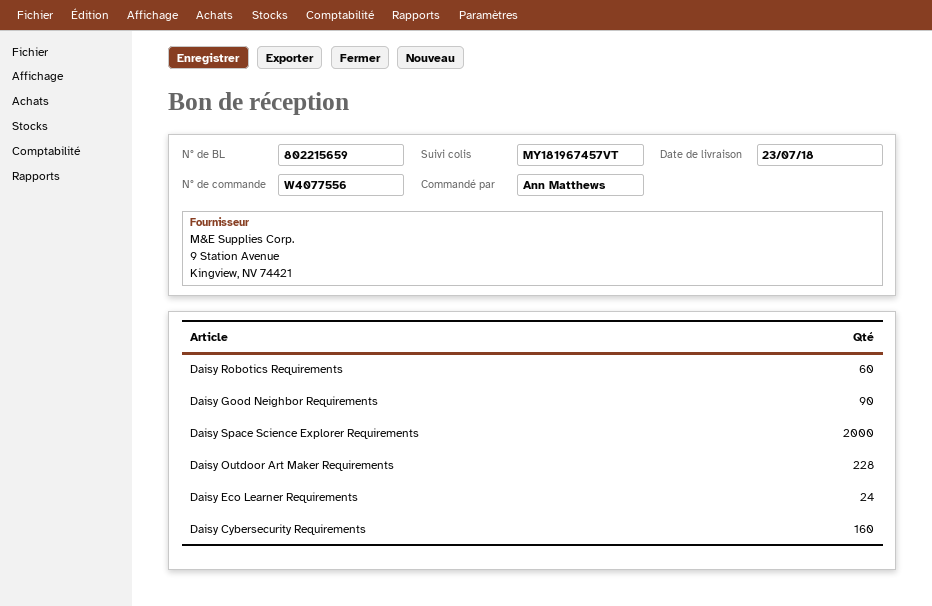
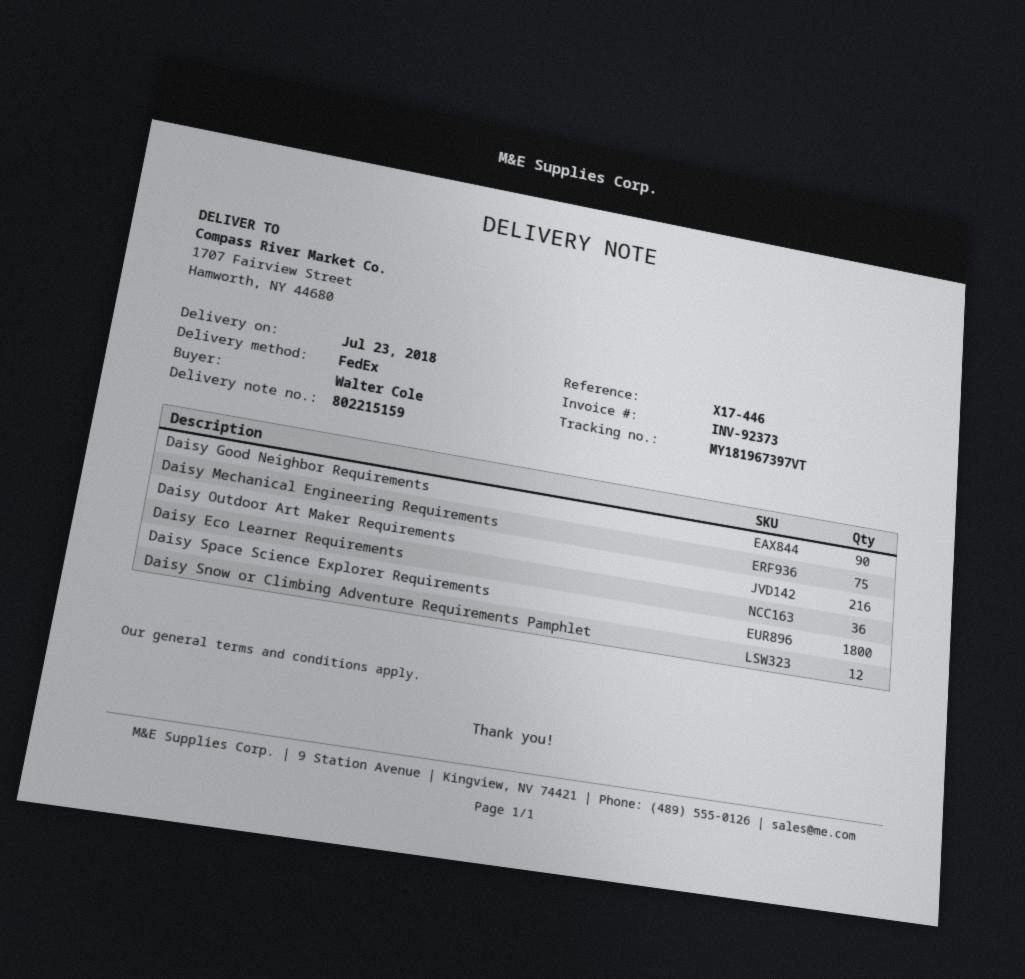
delivery note number: 802215659 -> 802215159
ordered by: Ann Matthews -> Walter Cole
tracking number: MY181967457VT -> MY181967397VT
Daisy Robotics Requirements: 60 -> none
Daisy Space Science Explorer Requirements: 2000 -> 1800
Daisy Outdoor Art Maker Requirements: 228 -> 216
Daisy Eco Learner Requirements: 24 -> 36
Daisy Cybersecurity Requirements: 160 -> none
Daisy Mechanical Engineering Requirements: none -> 75
Daisy Snow or Climbing Adventure Requirements Pamphlet: none -> 12

